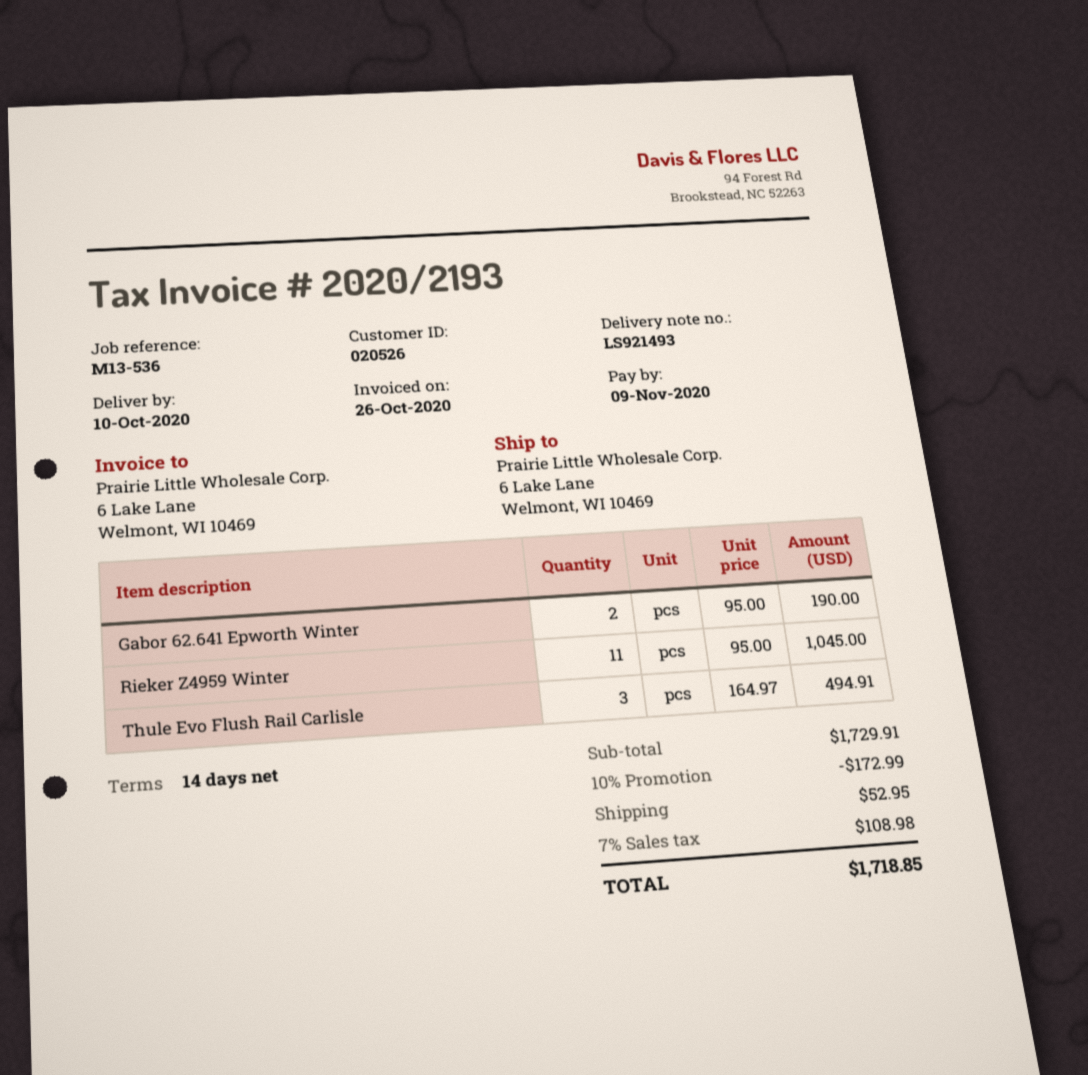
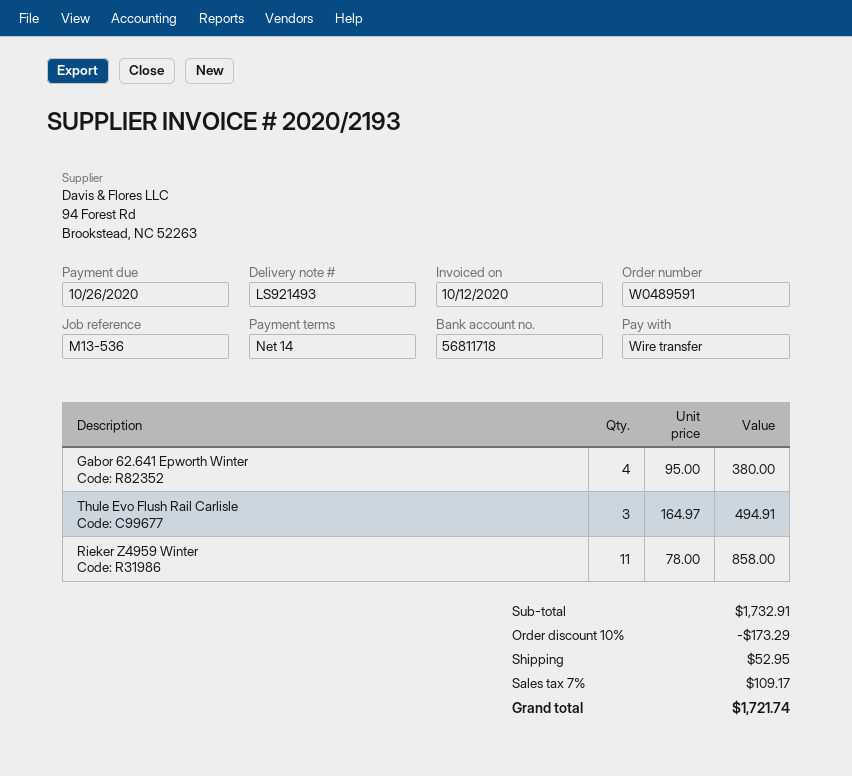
invoice date: 2020-10-26 -> 2020-10-12
due date: 2020-11-09 -> 2020-10-26
Gabor 62.641 Epworth Winter: 2 x 95.00 = 190.00 -> 4 x 95.00 = 380.00
Rieker Z4959 Winter: 11 x 95.00 = 1045.00 -> 11 x 78.00 = 858.00
subtotal: 1729.91 -> 1732.91
discount: 10% = 172.99 -> 10% = 173.29
tax: 7% = 108.98 -> 7% = 109.17
total: 1718.85 -> 1721.74

